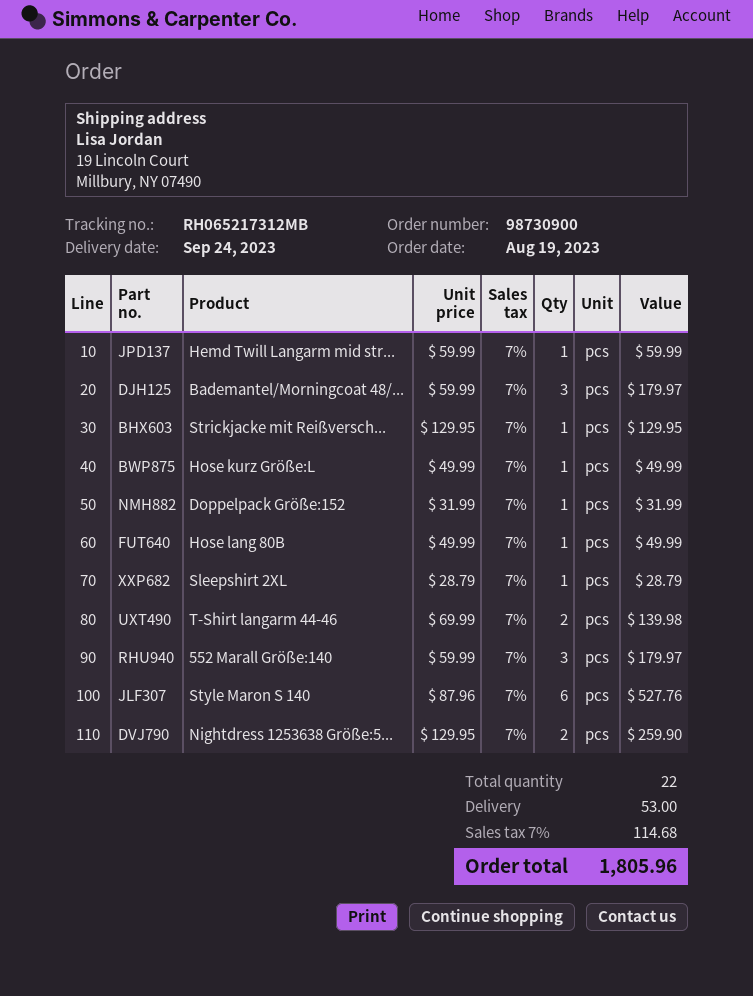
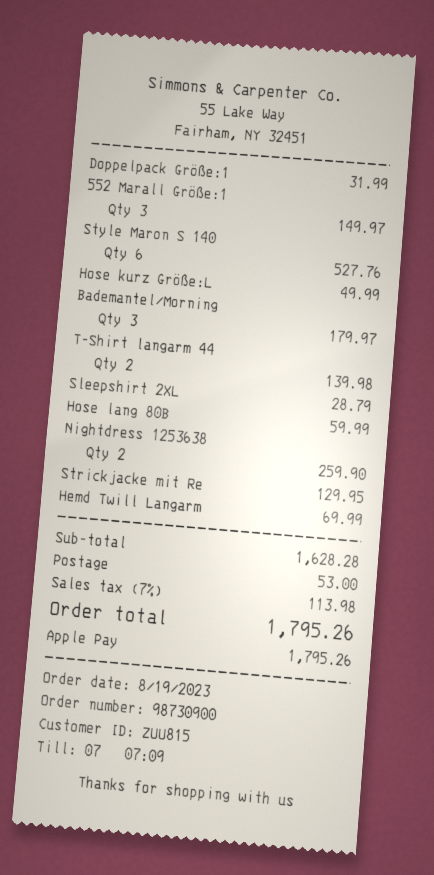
Hemd Twill Langarm mid str...: 1 for 59.99 -> 1 for 69.99
Hose lang 80B: 1 for 49.99 -> 1 for 59.99
552 Marall Größe:140: 3 for 179.97 -> 3 for 149.97
tax: 7% = 114.68 -> 7% = 113.98
total: 1805.96 -> 1795.26

